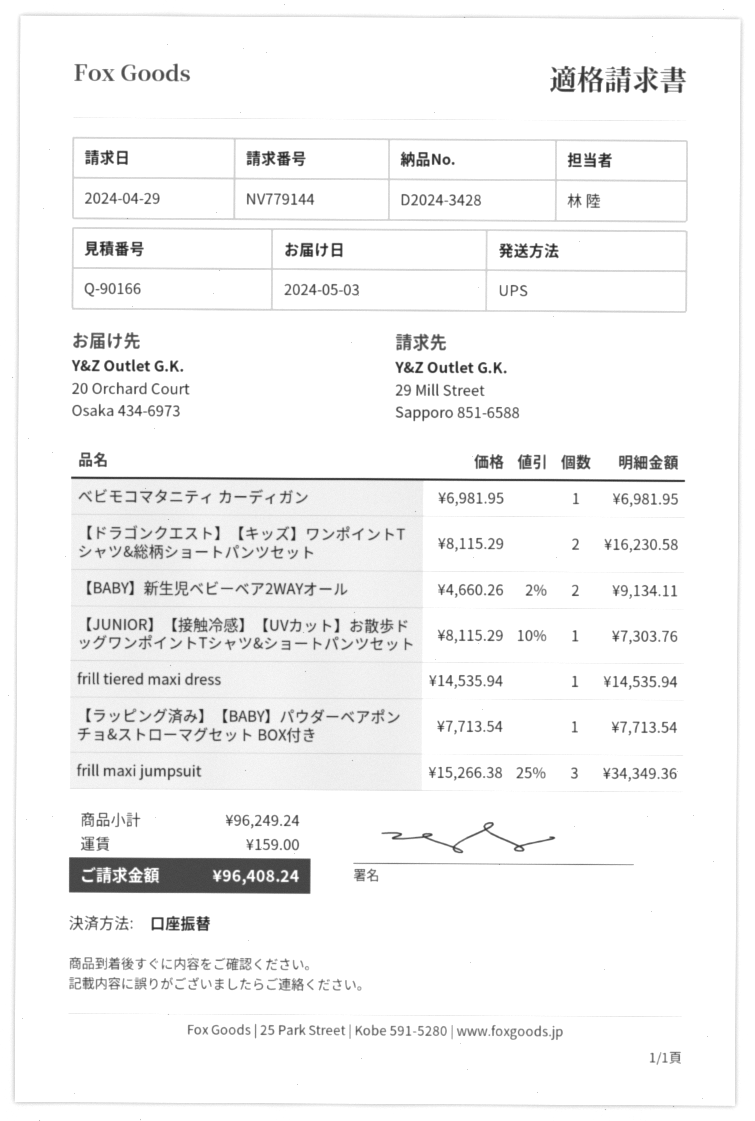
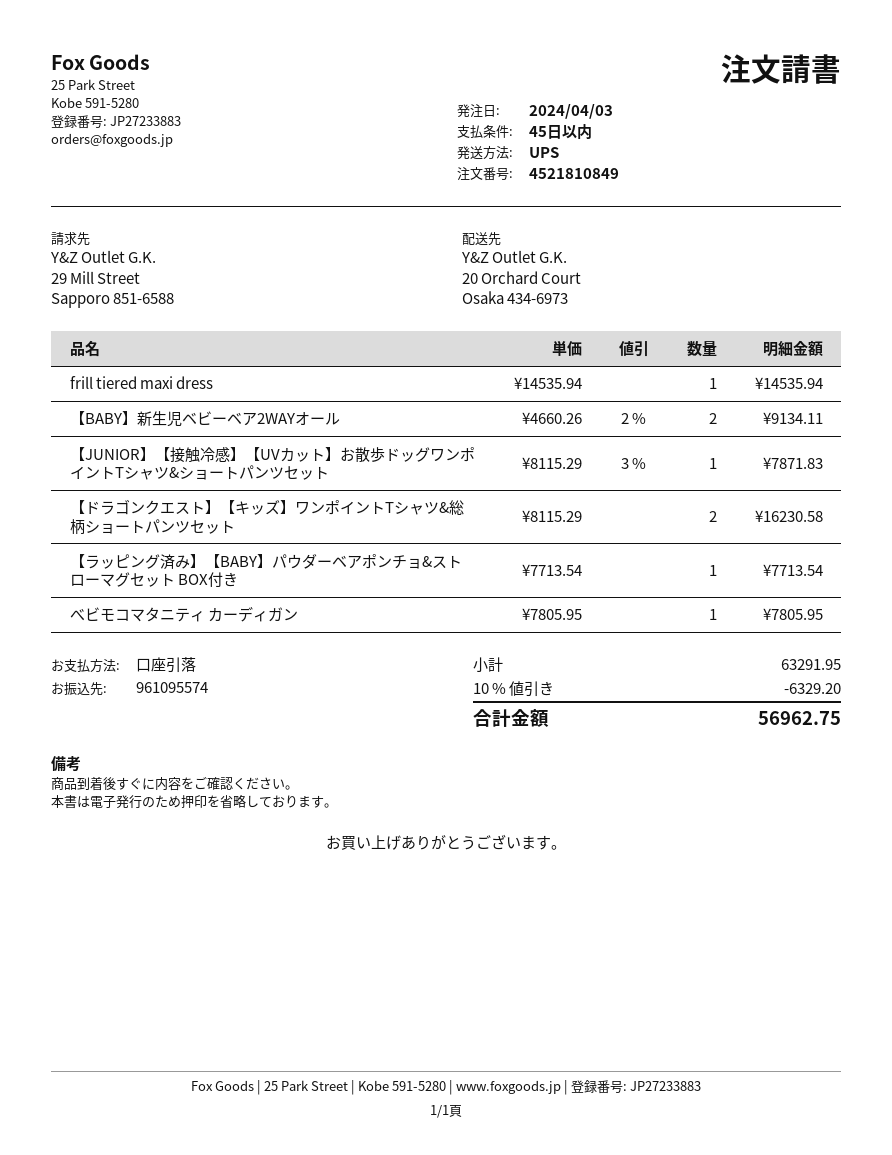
べビモコマタニティ カーディガン: 1 x 6981.95 = 6981.95 -> 1 x 7805.95 = 7805.95
【JUNIOR】【接触冷感】【UVカット】お散歩ドッグワンポイントTシャツ&ショートパンツセット: 1 x 8115.29 - 10% = 7303.76 -> 1 x 8115.29 - 3% = 7871.83
frill maxi jumpsuit: 3 x 15266.38 - 25% = 34349.36 -> none
subtotal: 96249.24 -> 63291.95
discount: none -> 10% = 6329.20
shipping: 159.00 -> none
total: 96408.24 -> 56962.75

